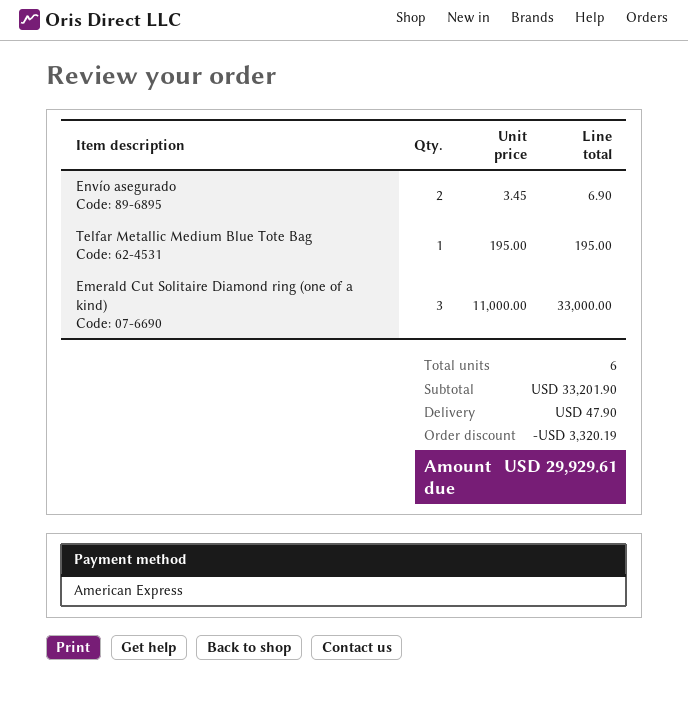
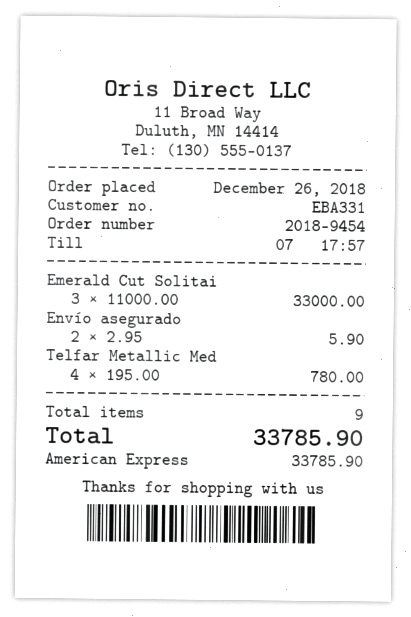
Envío asegurado: 2 x 3.45 = 6.90 -> 2 x 2.95 = 5.90
Telfar Metallic Medium Blue Tote Bag: 1 x 195.00 = 195.00 -> 4 x 195.00 = 780.00
total quantity: 6 -> 9
discount: 3320.19 -> none
shipping: 47.90 -> none
total: 29929.61 -> 33785.90

